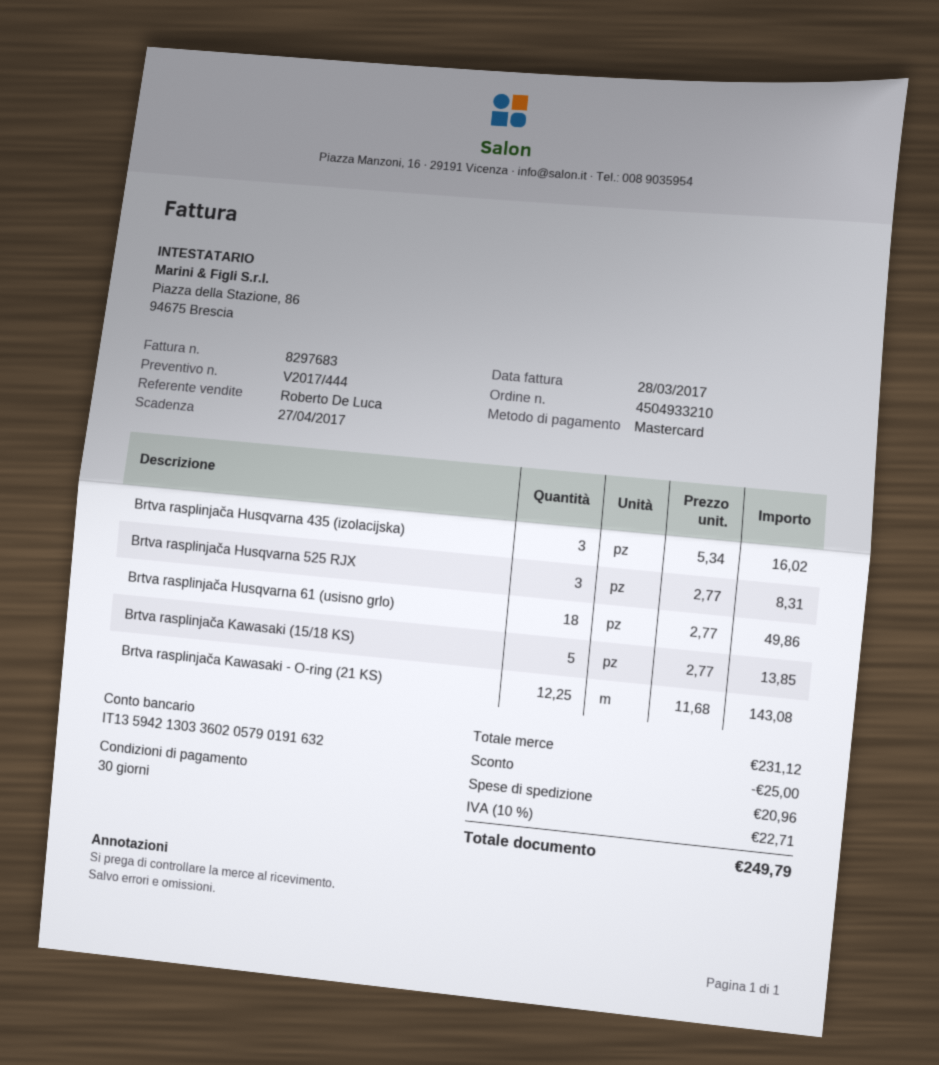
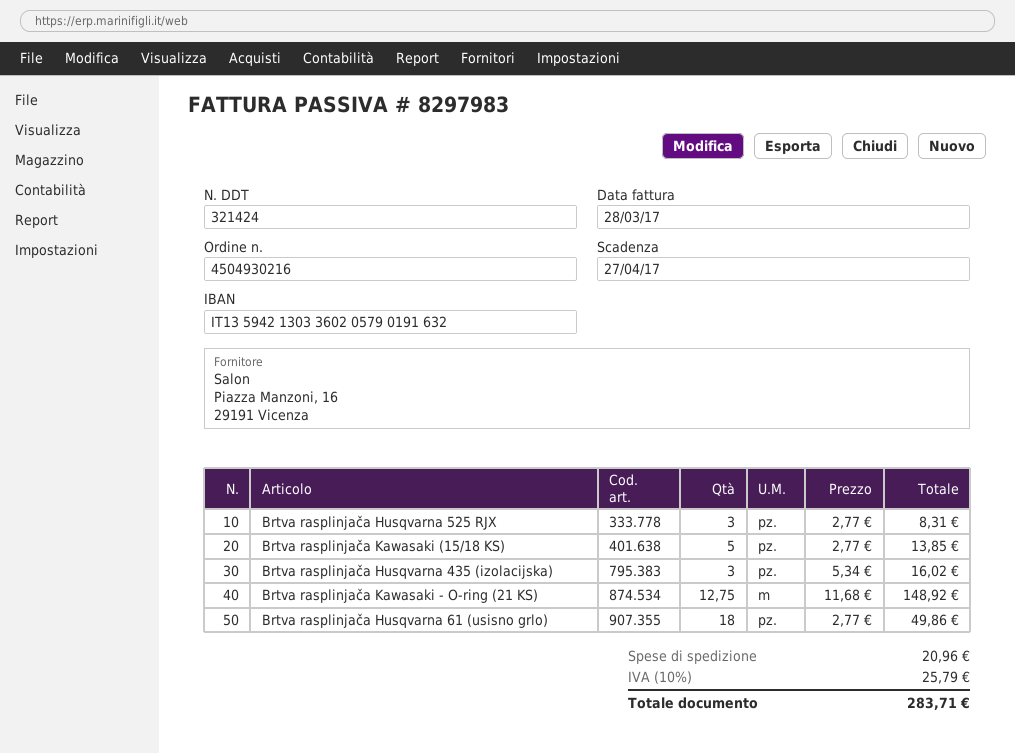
order number: 4504933210 -> 4504930216
invoice number: 8297683 -> 8297983
Brtva rasplinjača Kawasaki - O-ring (21 KS): 12.25 x 11.68 = 143.08 -> 12.75 x 11.68 = 148.92
discount: 25.00 -> none
tax: 10% = 22.71 -> 10% = 25.79
total: 249.79 -> 283.71

